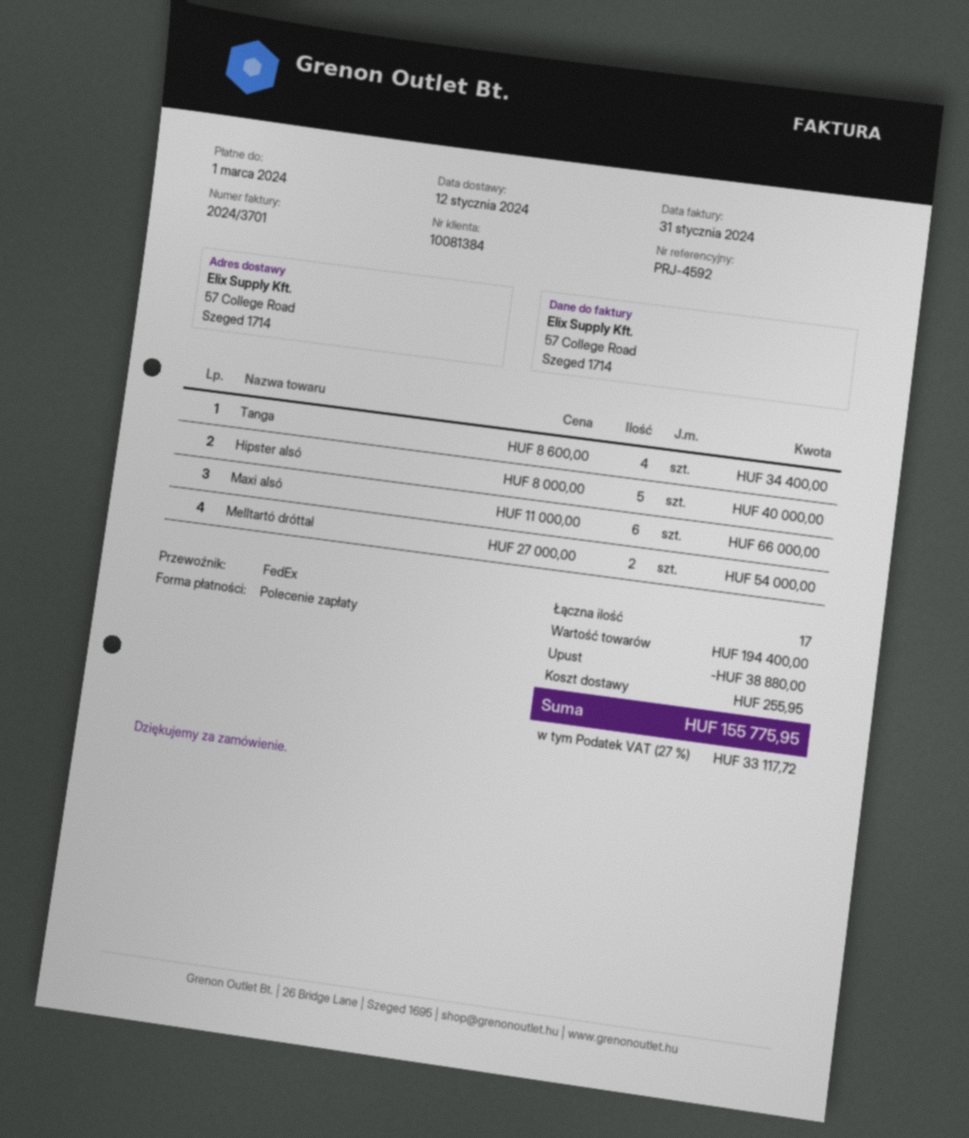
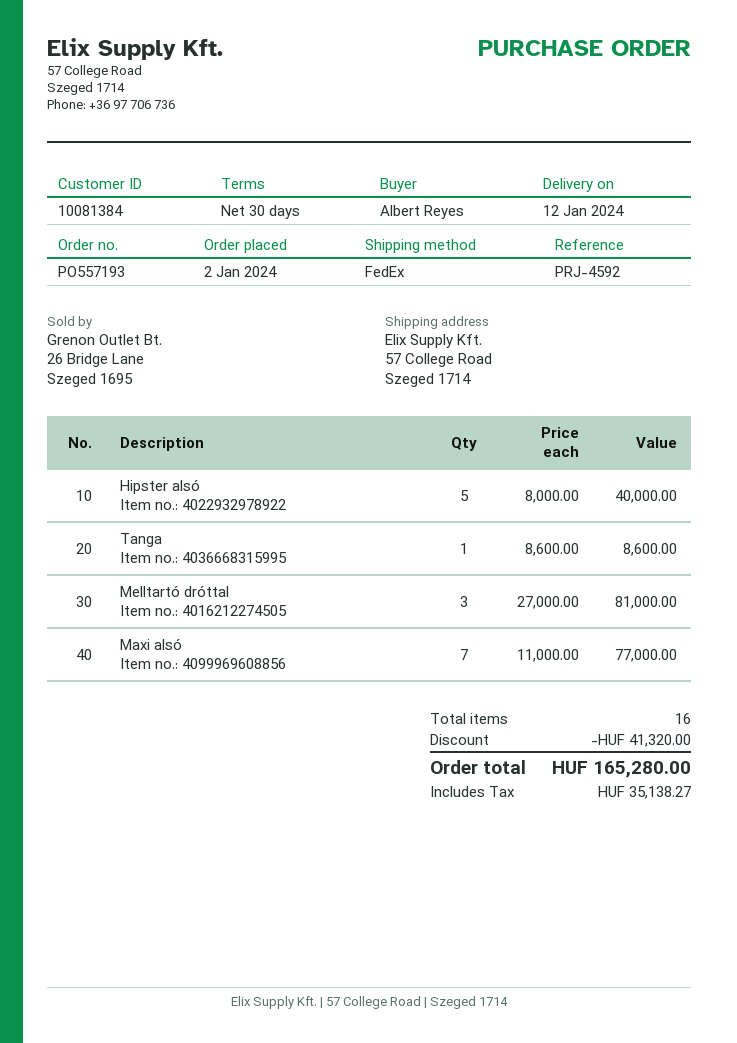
Tanga: 4 x 8600.00 = 34400.00 -> 1 x 8600.00 = 8600.00
Maxi alsó: 6 x 11000.00 = 66000.00 -> 7 x 11000.00 = 77000.00
Melltartó dróttal: 2 x 27000.00 = 54000.00 -> 3 x 27000.00 = 81000.00
total quantity: 17 -> 16
discount: 38880.00 -> 41320.00
shipping: 255.95 -> none
tax: 33117.72 -> 35138.27
total: 155775.95 -> 165280.00

